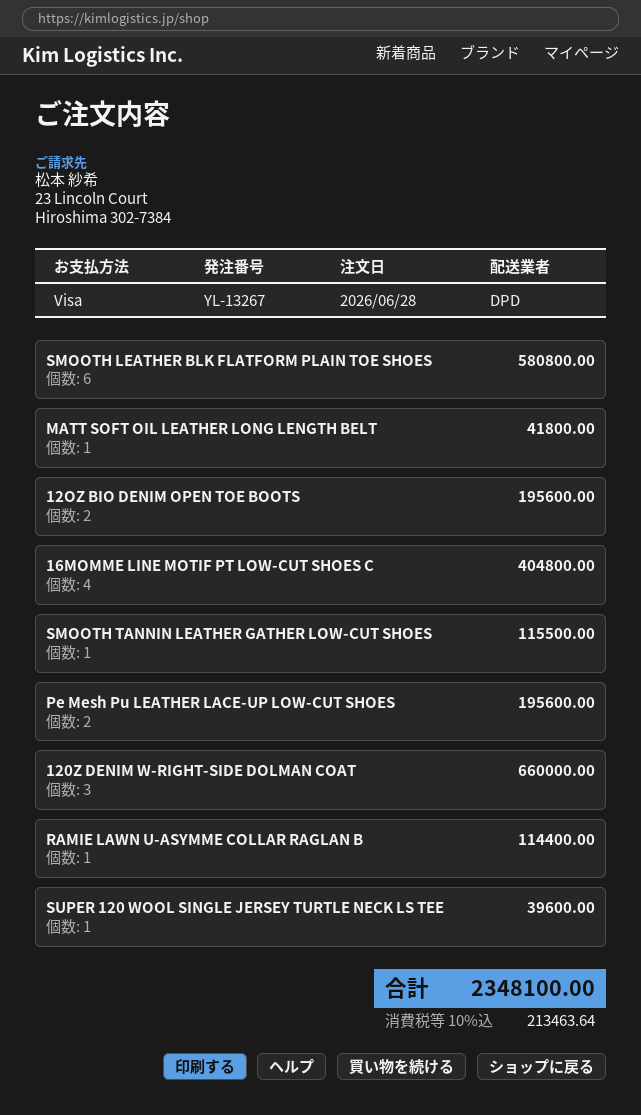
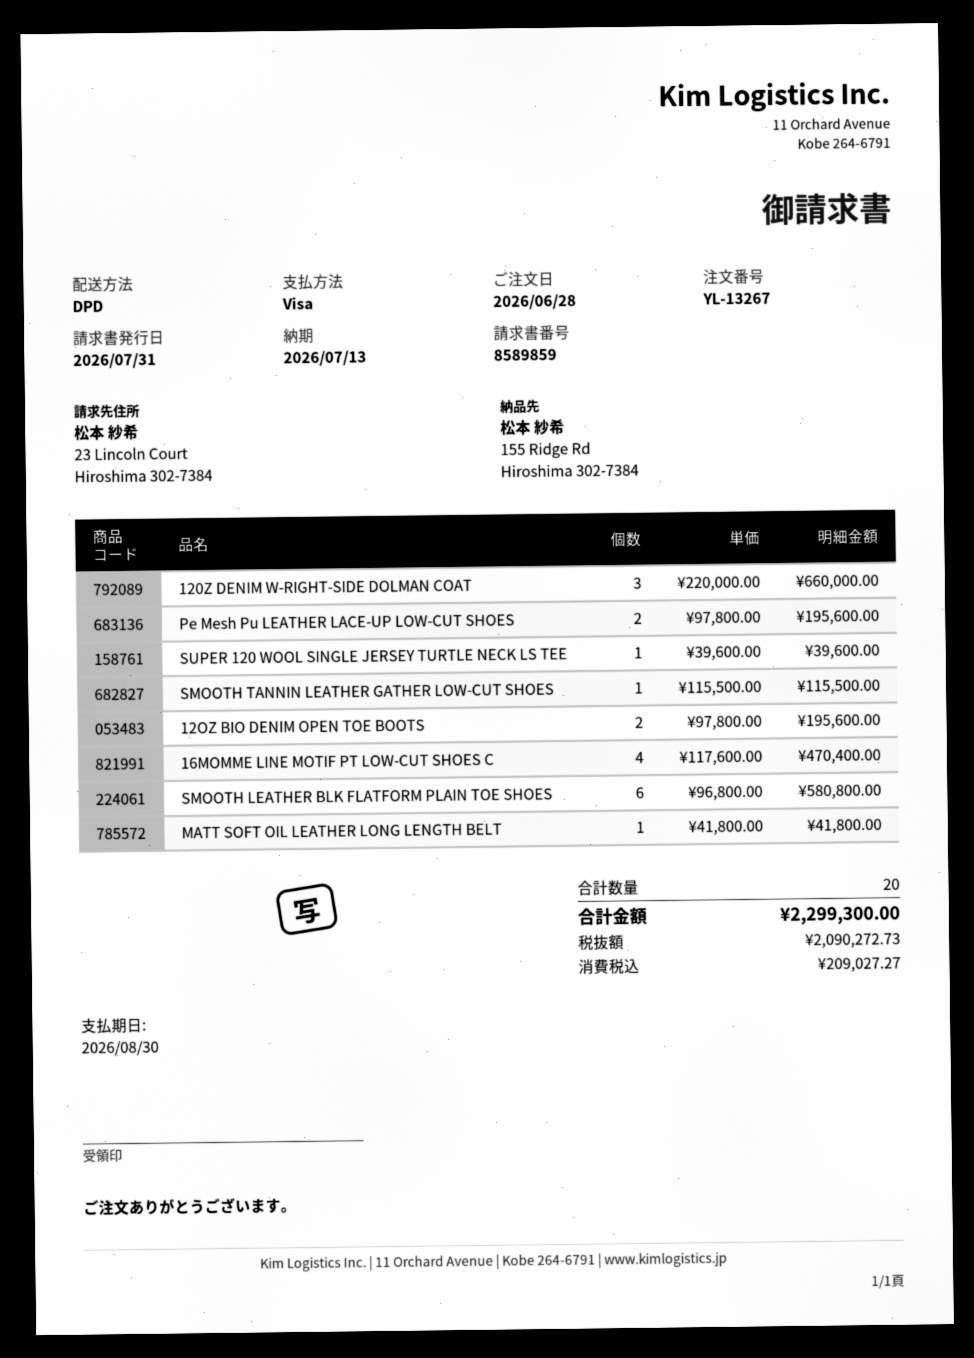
16MOMME LINE MOTIF PT LOW-CUT SHOES C: 4 for 404800.00 -> 4 for 470400.00
RAMIE LAWN U-ASYMME COLLAR RAGLAN B: 1 for 114400.00 -> none
tax: 213463.64 -> 209027.27
total: 2348100.00 -> 2299300.00

